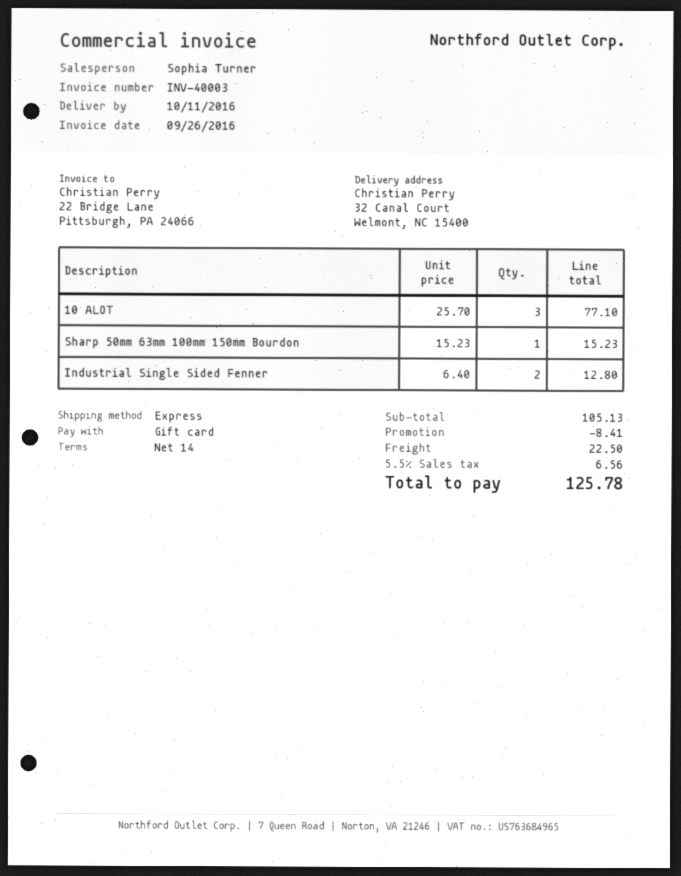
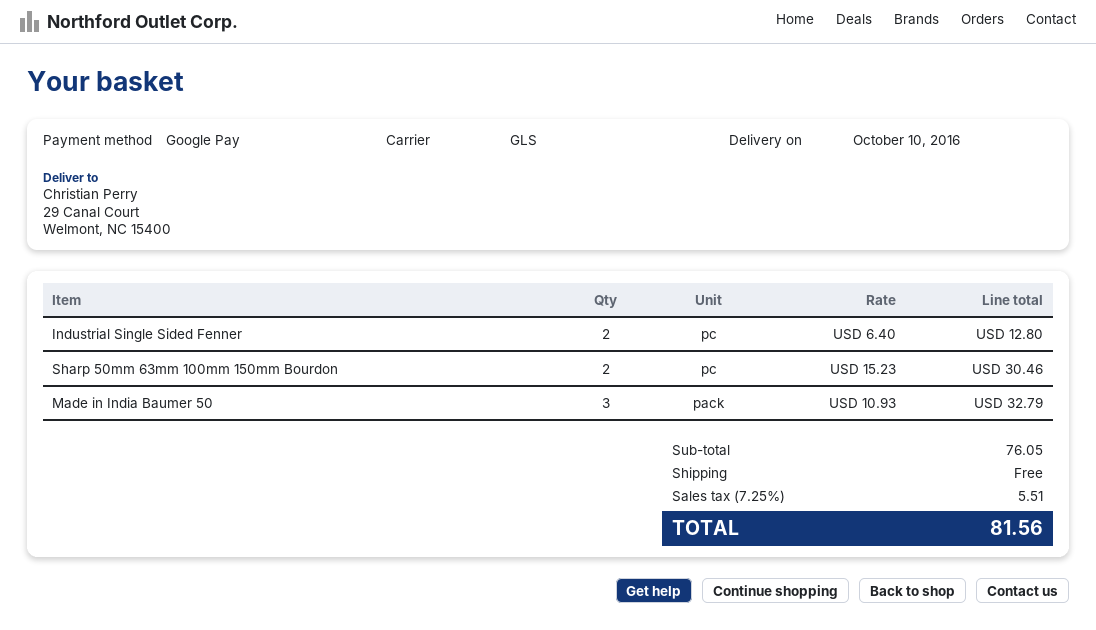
delivery date: 2016-10-11 -> 2016-10-10
payment method: gift card -> Google Pay
shipping method: express -> GLS
ship to: 32 Canal Court, Welmont, NC 15400 -> 29 Canal Court, Welmont, NC 15400
10 ALOT: 3 x 25.70 = 77.10 -> none
Sharp 50mm 63mm 100mm 150mm Bourdon: 1 x 15.23 = 15.23 -> 2 x 15.23 = 30.46
Made in India Baumer 50: none -> 3 x 10.93 = 32.79
subtotal: 105.13 -> 76.05
discount: 8.41 -> none
shipping: 22.50 -> 0.00
tax: 5.5% = 6.56 -> 7.25% = 5.51
total: 125.78 -> 81.56

